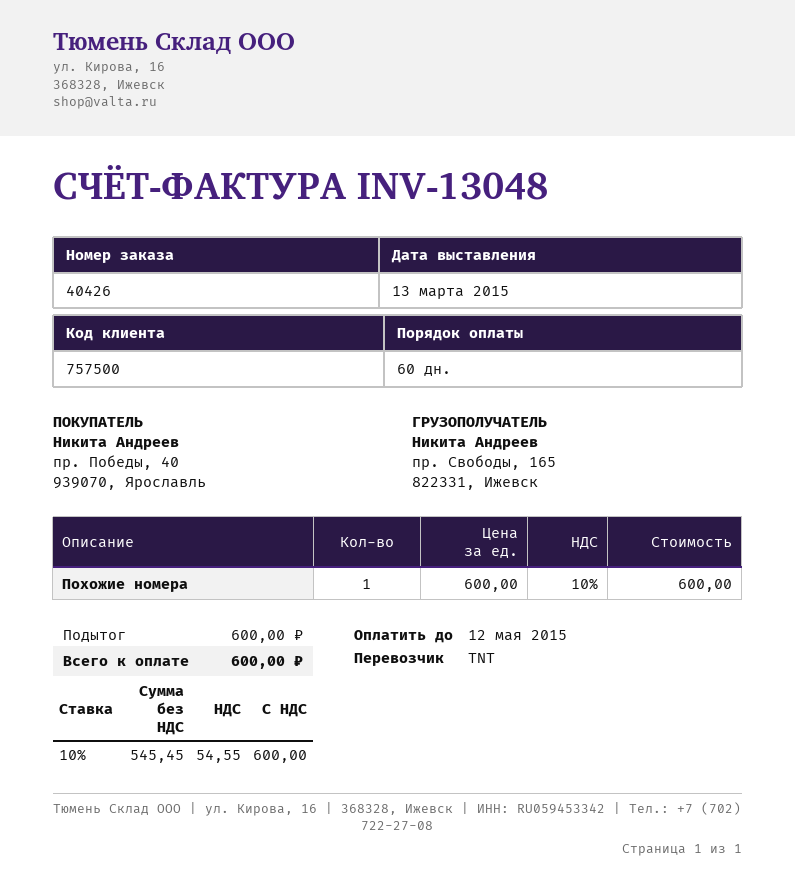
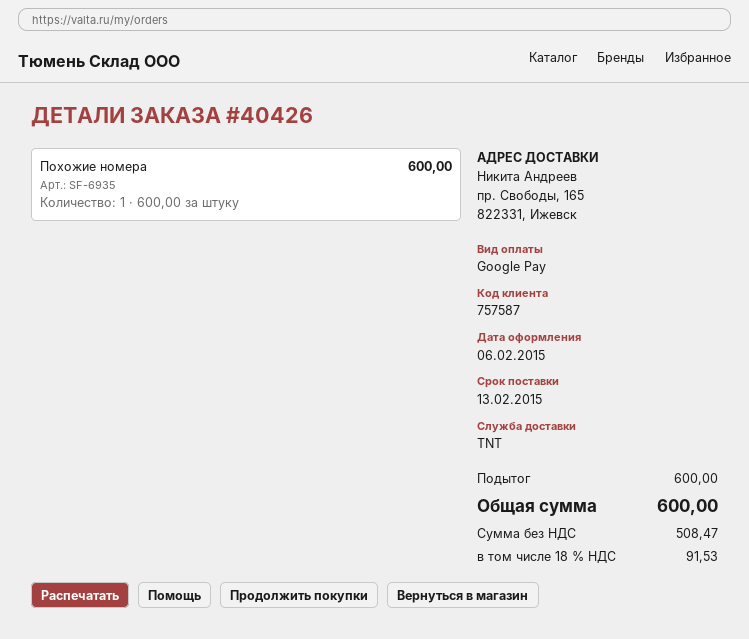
customer number: 757500 -> 757587
net: 545.45 -> 508.47
tax: 10% = 54.55 -> 18% = 91.53

